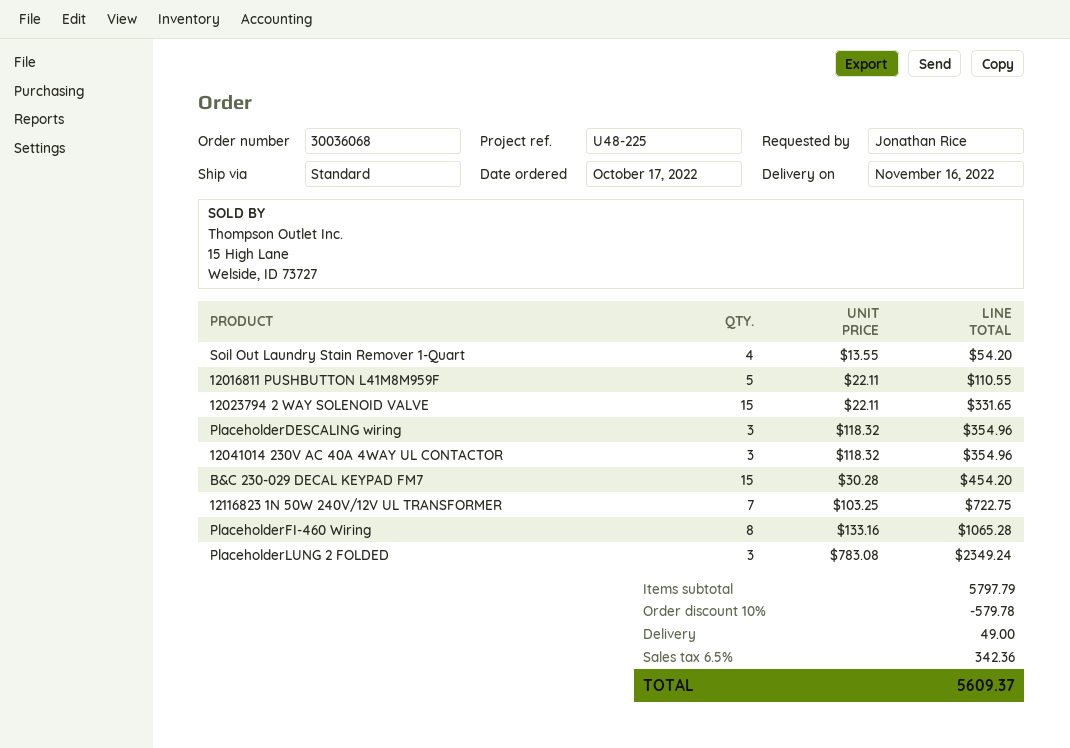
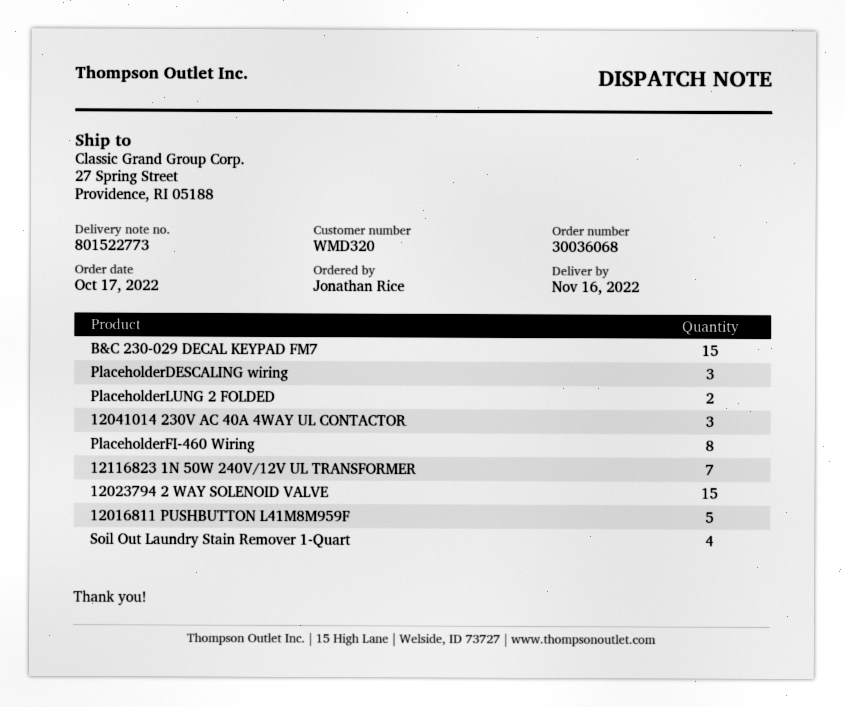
PlaceholderLUNG 2 FOLDED: 3 -> 2

